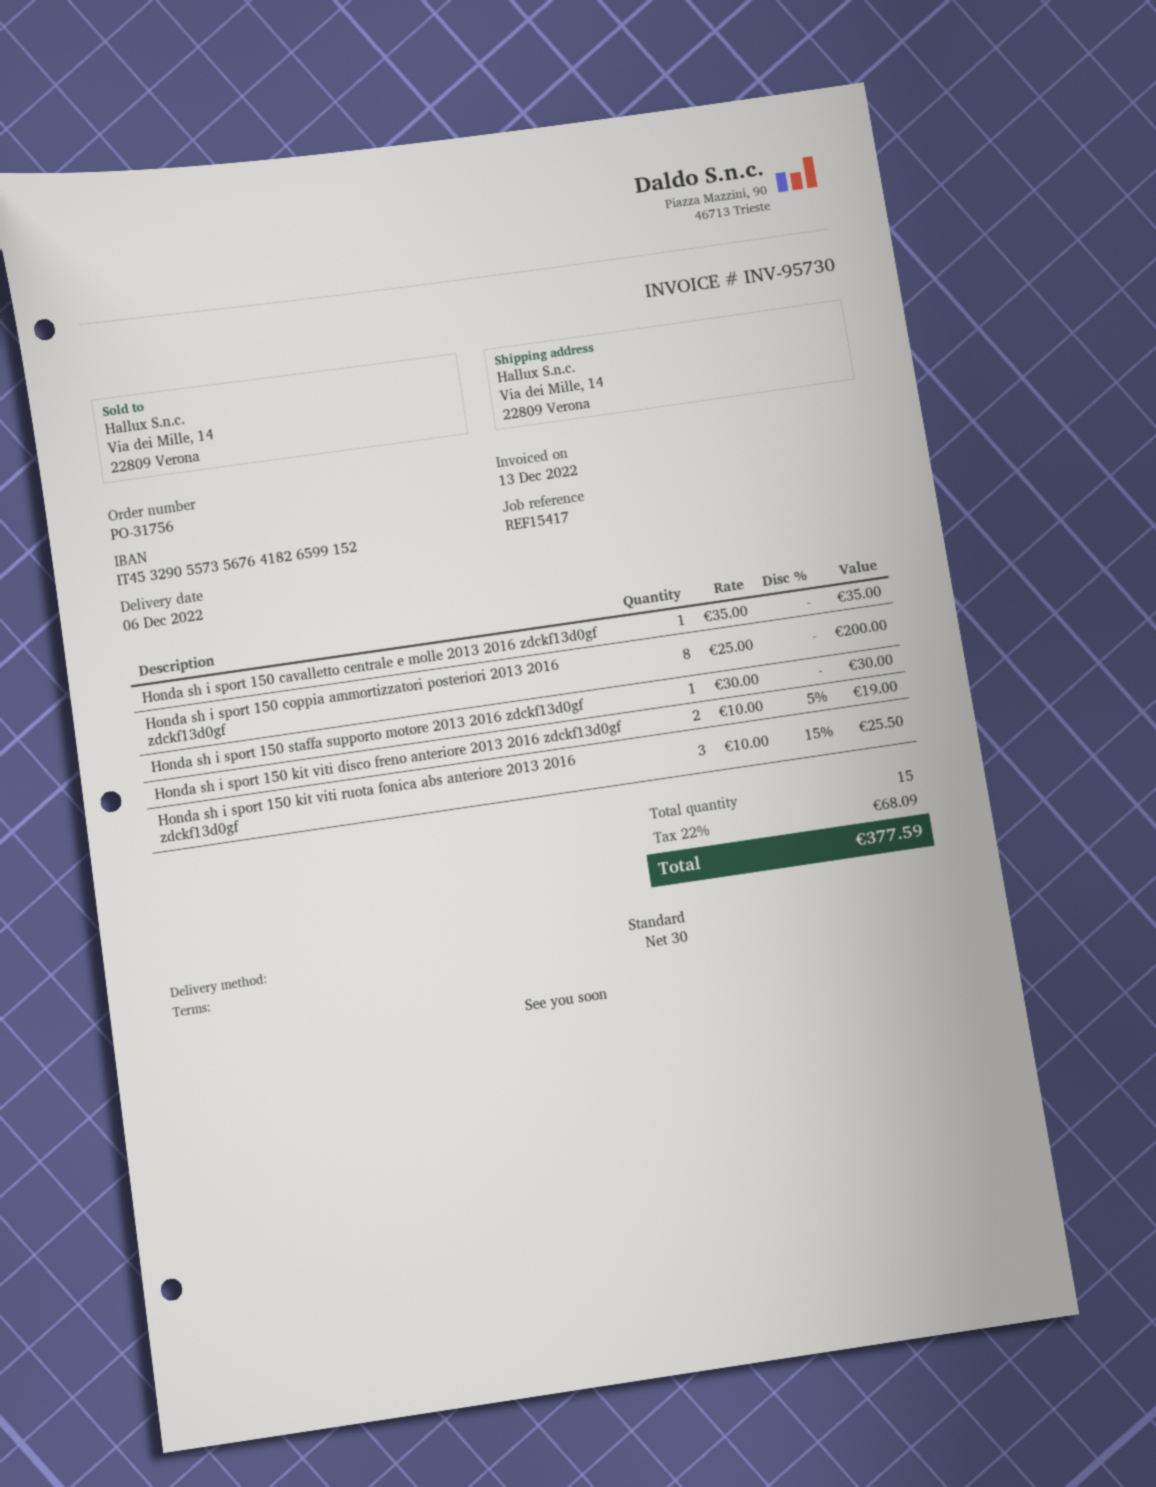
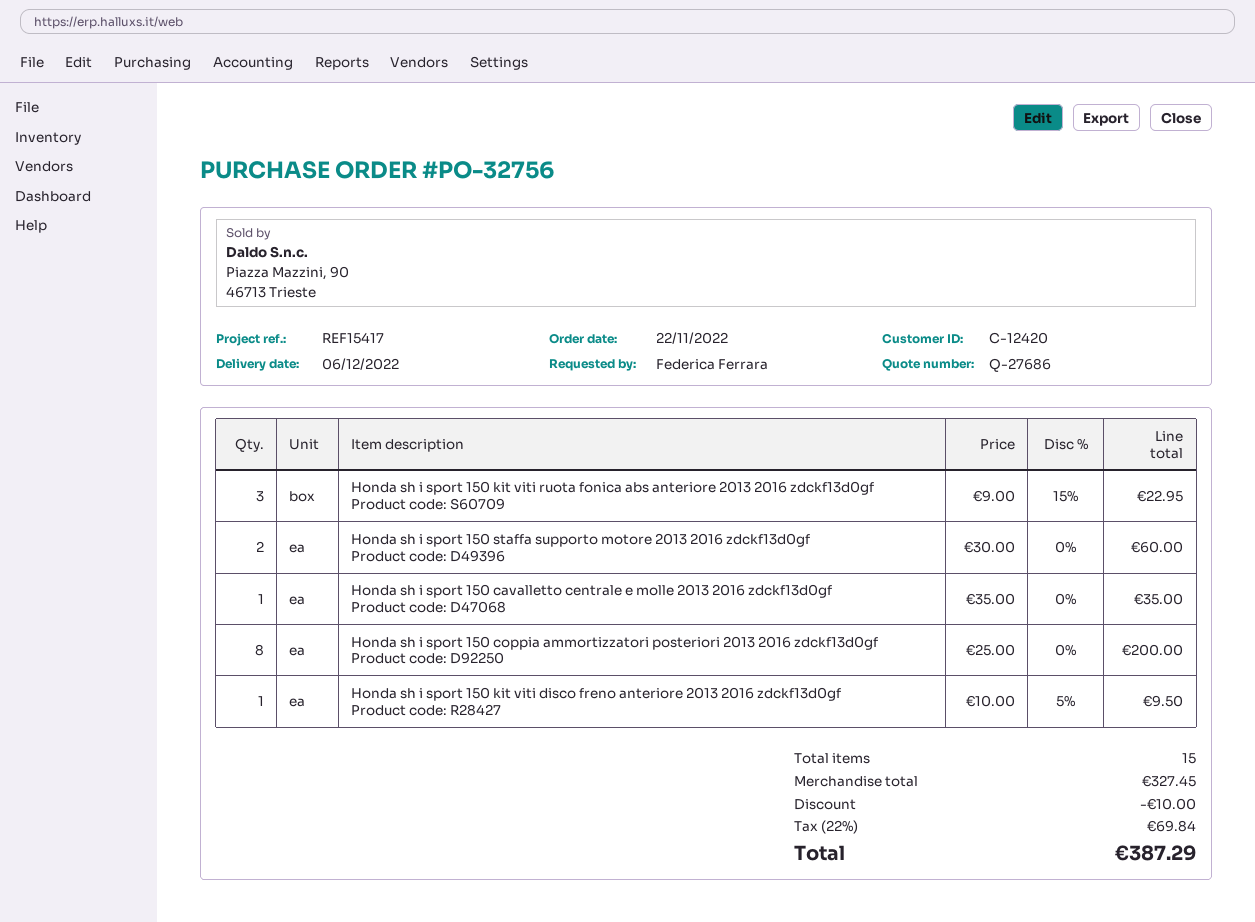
order number: PO-31756 -> PO-32756
Honda sh i sport 150 staffa supporto motore 2013 2016 zdckf13d0gf: 1 x 30.00 = 30.00 -> 2 x 30.00 = 60.00
Honda sh i sport 150 kit viti disco freno anteriore 2013 2016 zdckf13d0gf: 2 x 10.00 - 5% = 19.00 -> 1 x 10.00 - 5% = 9.50
Honda sh i sport 150 kit viti ruota fonica abs anteriore 2013 2016 zdckf13d0gf: 3 x 10.00 - 15% = 25.50 -> 3 x 9.00 - 15% = 22.95
discount: none -> 10.00
tax: 22% = 68.09 -> 22% = 69.84
total: 377.59 -> 387.29

